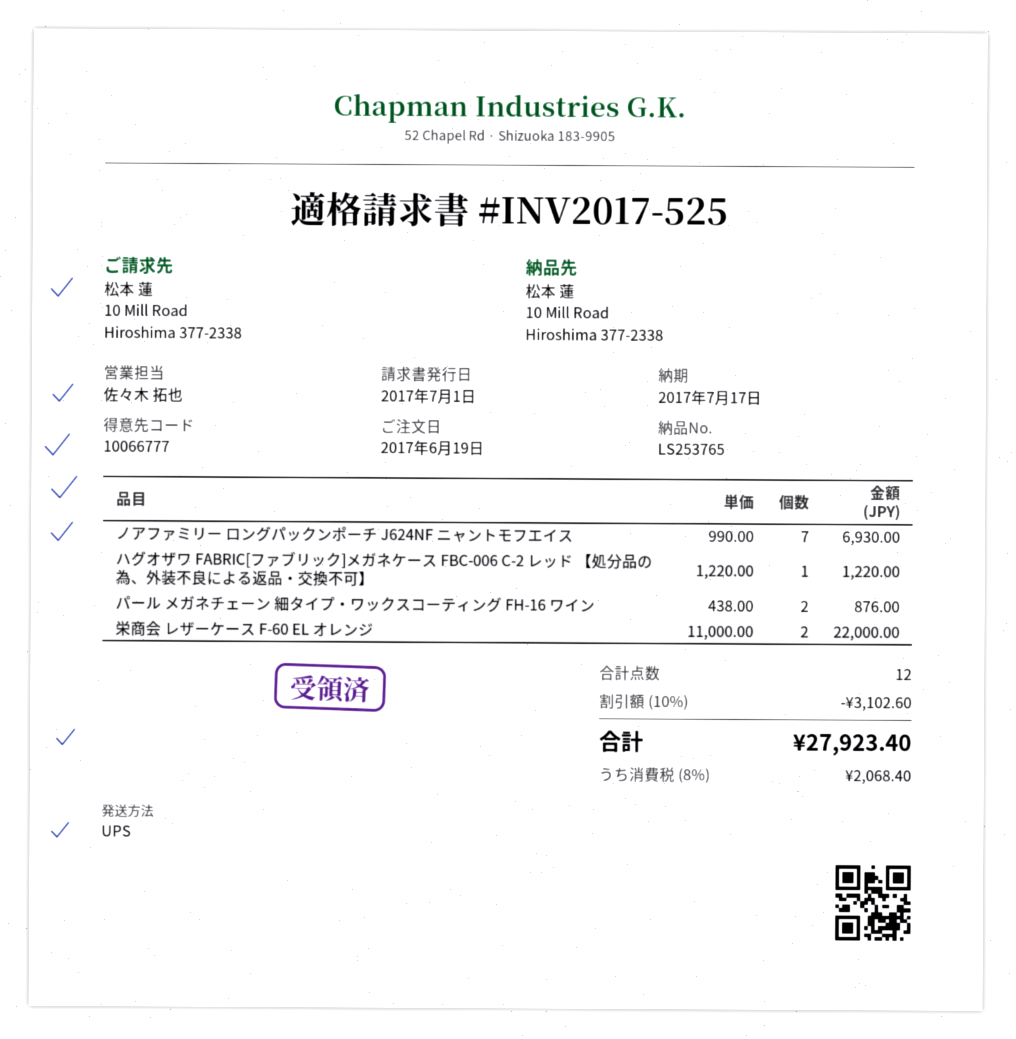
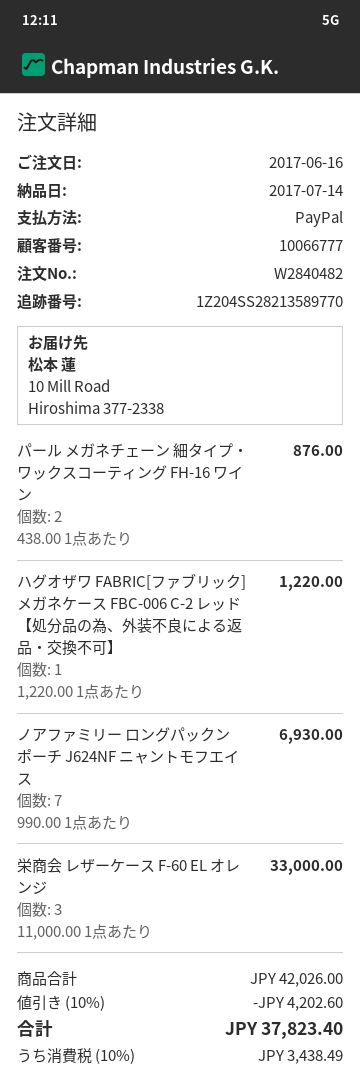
order date: 2017-06-19 -> 2017-06-16
delivery date: 2017-07-17 -> 2017-07-14
栄商会 レザーケース F-60 EL オレンジ: 2 x 11000.00 = 22000.00 -> 3 x 11000.00 = 33000.00
discount: 10% = 3102.60 -> 10% = 4202.60
tax: 8% = 2068.40 -> 10% = 3438.49
total: 27923.40 -> 37823.40

